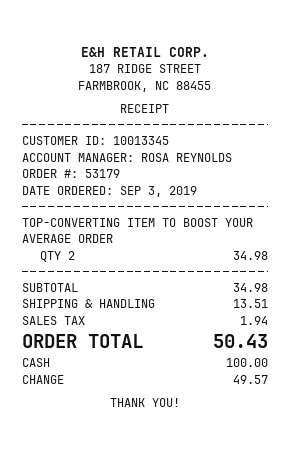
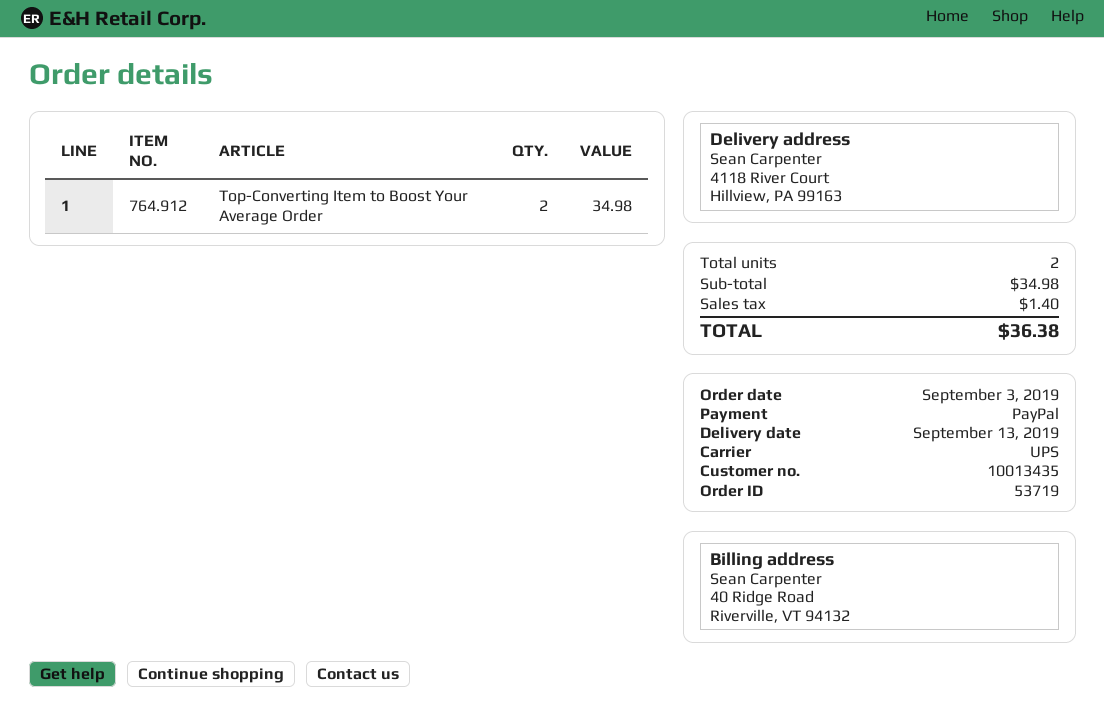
order number: 53179 -> 53719
customer number: 10013345 -> 10013435
payment method: cash -> PayPal
shipping: 13.51 -> none
tax: 1.94 -> 1.40
total: 50.43 -> 36.38

